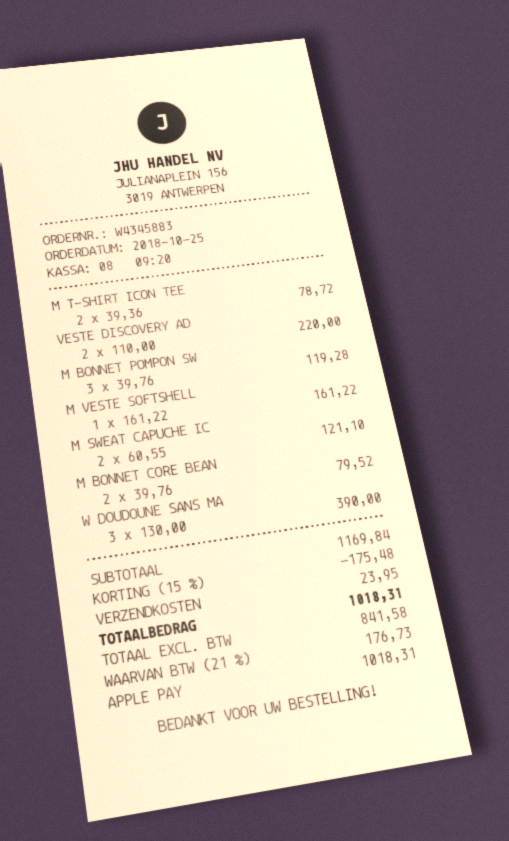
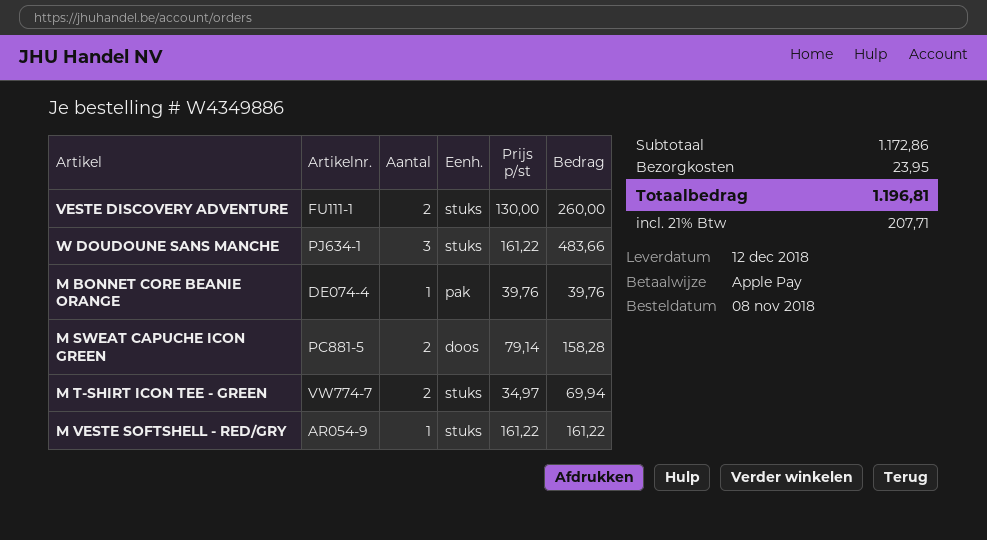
order number: W4345883 -> W4349886
order date: 2018-10-25 -> 2018-11-08
M T-SHIRT ICON TEE: 2 x 39.36 = 78.72 -> 2 x 34.97 = 69.94
VESTE DISCOVERY AD: 2 x 110.00 = 220.00 -> 2 x 130.00 = 260.00
M BONNET POMPON SW: 3 x 39.76 = 119.28 -> none
M SWEAT CAPUCHE IC: 2 x 60.55 = 121.10 -> 2 x 79.14 = 158.28
M BONNET CORE BEAN: 2 x 39.76 = 79.52 -> 1 x 39.76 = 39.76
W DOUDOUNE SANS MA: 3 x 130.00 = 390.00 -> 3 x 161.22 = 483.66
subtotal: 1169.84 -> 1172.86
discount: 15% = 175.48 -> none
tax: 21% = 176.73 -> 21% = 207.71
total: 1018.31 -> 1196.81

